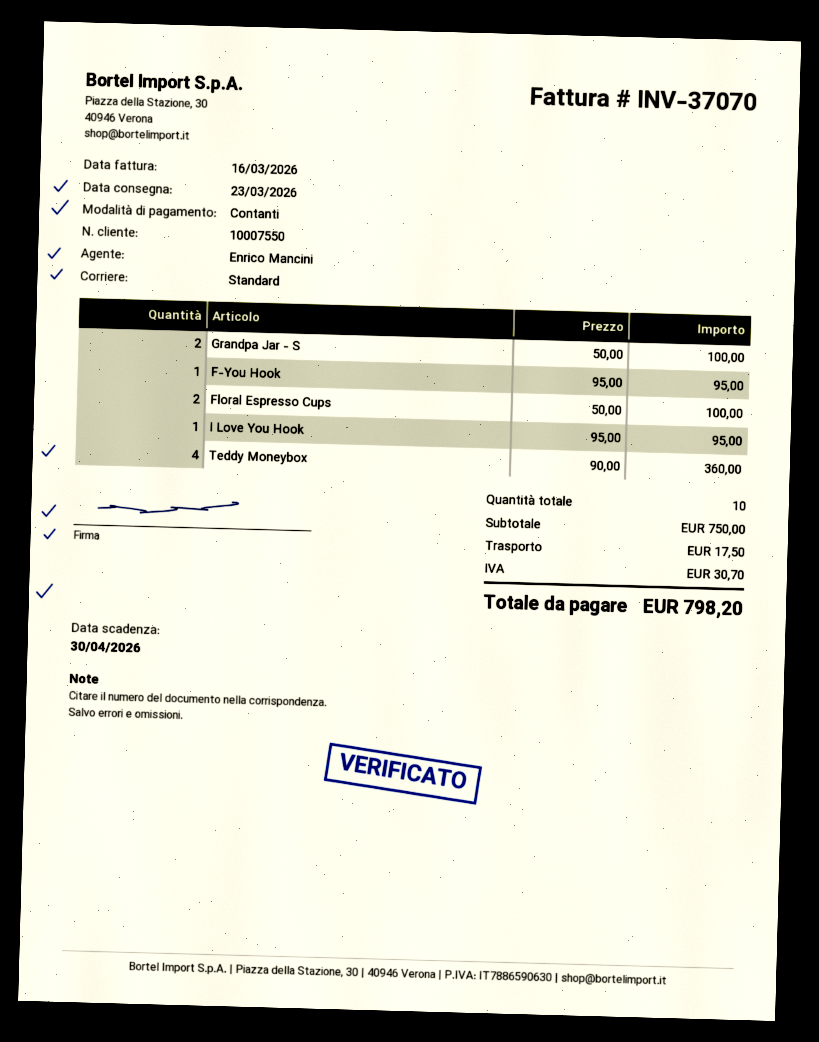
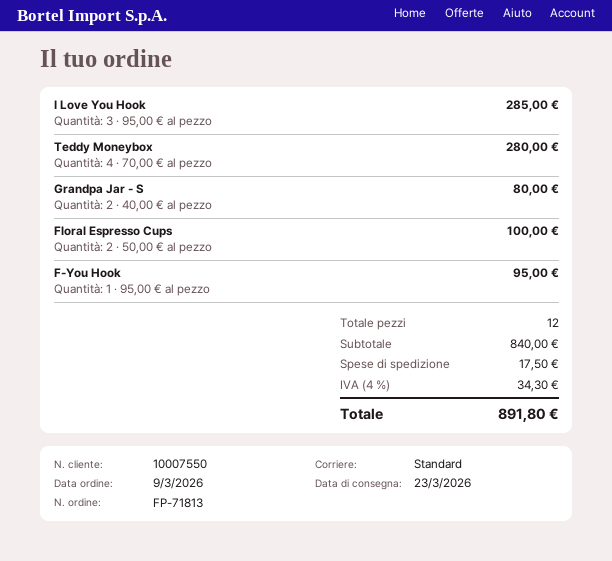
Grandpa Jar - S: 2 x 50.00 = 100.00 -> 2 x 40.00 = 80.00
I Love You Hook: 1 x 95.00 = 95.00 -> 3 x 95.00 = 285.00
Teddy Moneybox: 4 x 90.00 = 360.00 -> 4 x 70.00 = 280.00
total quantity: 10 -> 12
subtotal: 750.00 -> 840.00
tax: 30.70 -> 34.30
total: 798.20 -> 891.80

